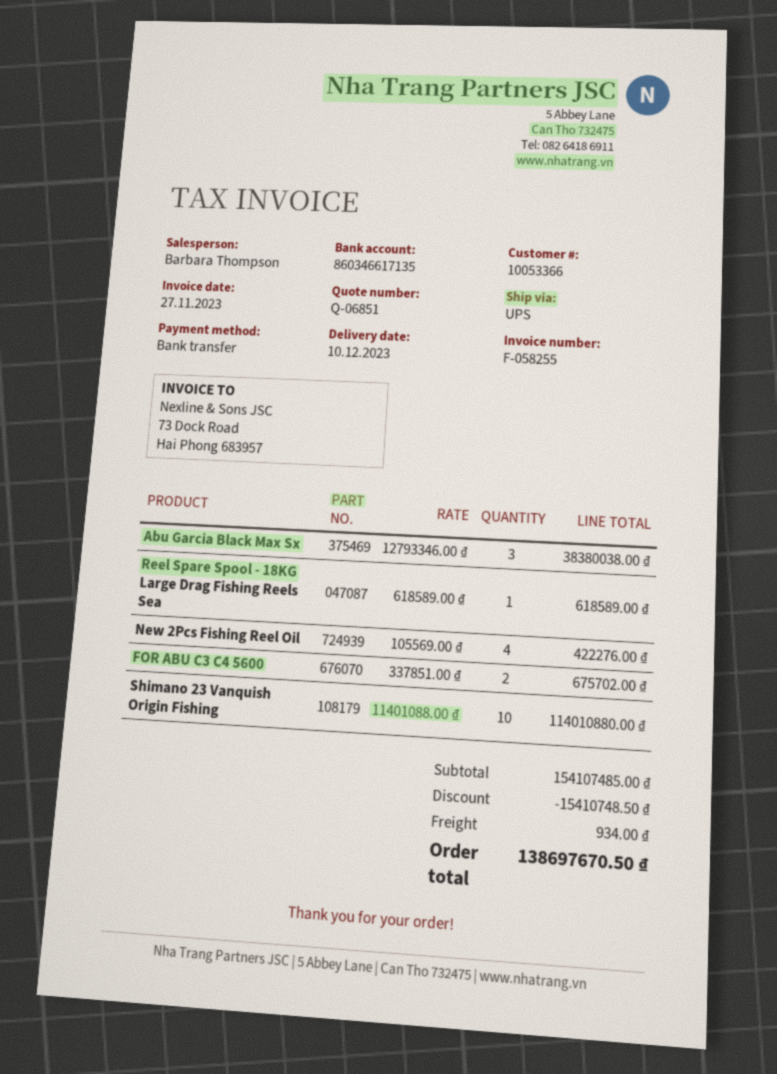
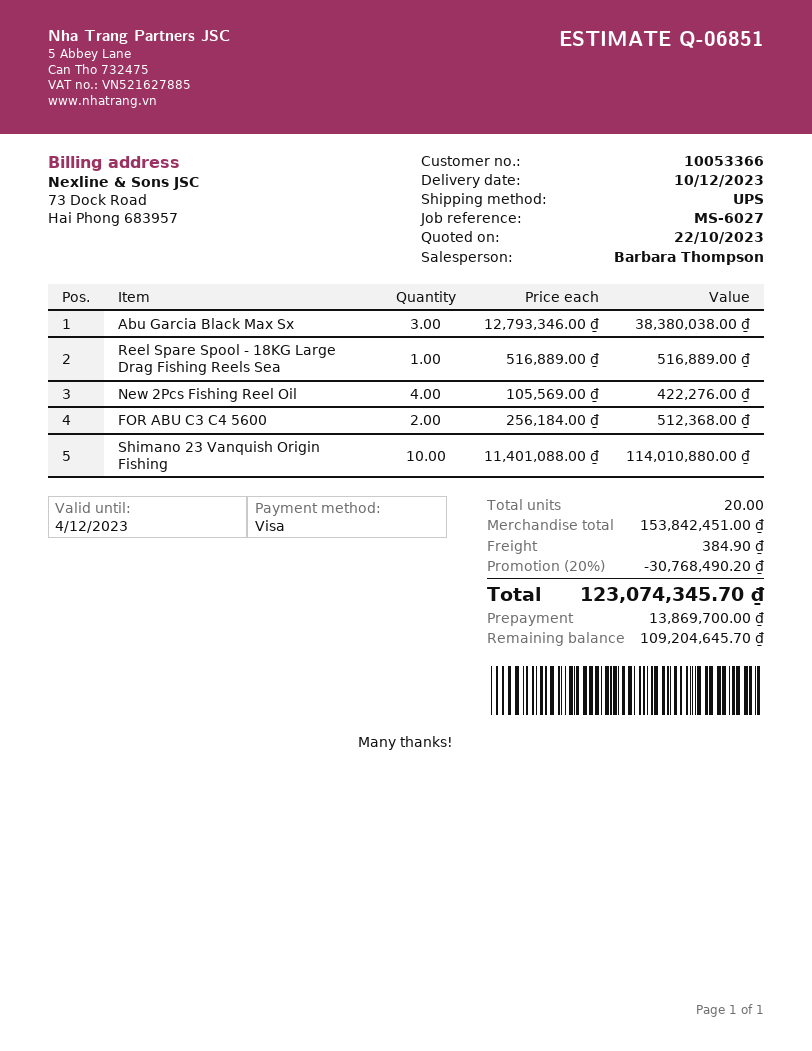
payment method: bank transfer -> Visa
Reel Spare Spool - 18KG Large Drag Fishing Reels Sea: 1 x 618589.00 = 618589.00 -> 1 x 516889.00 = 516889.00
FOR ABU C3 C4 5600: 2 x 337851.00 = 675702.00 -> 2 x 256184.00 = 512368.00
subtotal: 154107485.00 -> 153842451.00
discount: 15410748.50 -> 30768490.20
shipping: 934.00 -> 384.90
total: 138697670.50 -> 123074345.70

